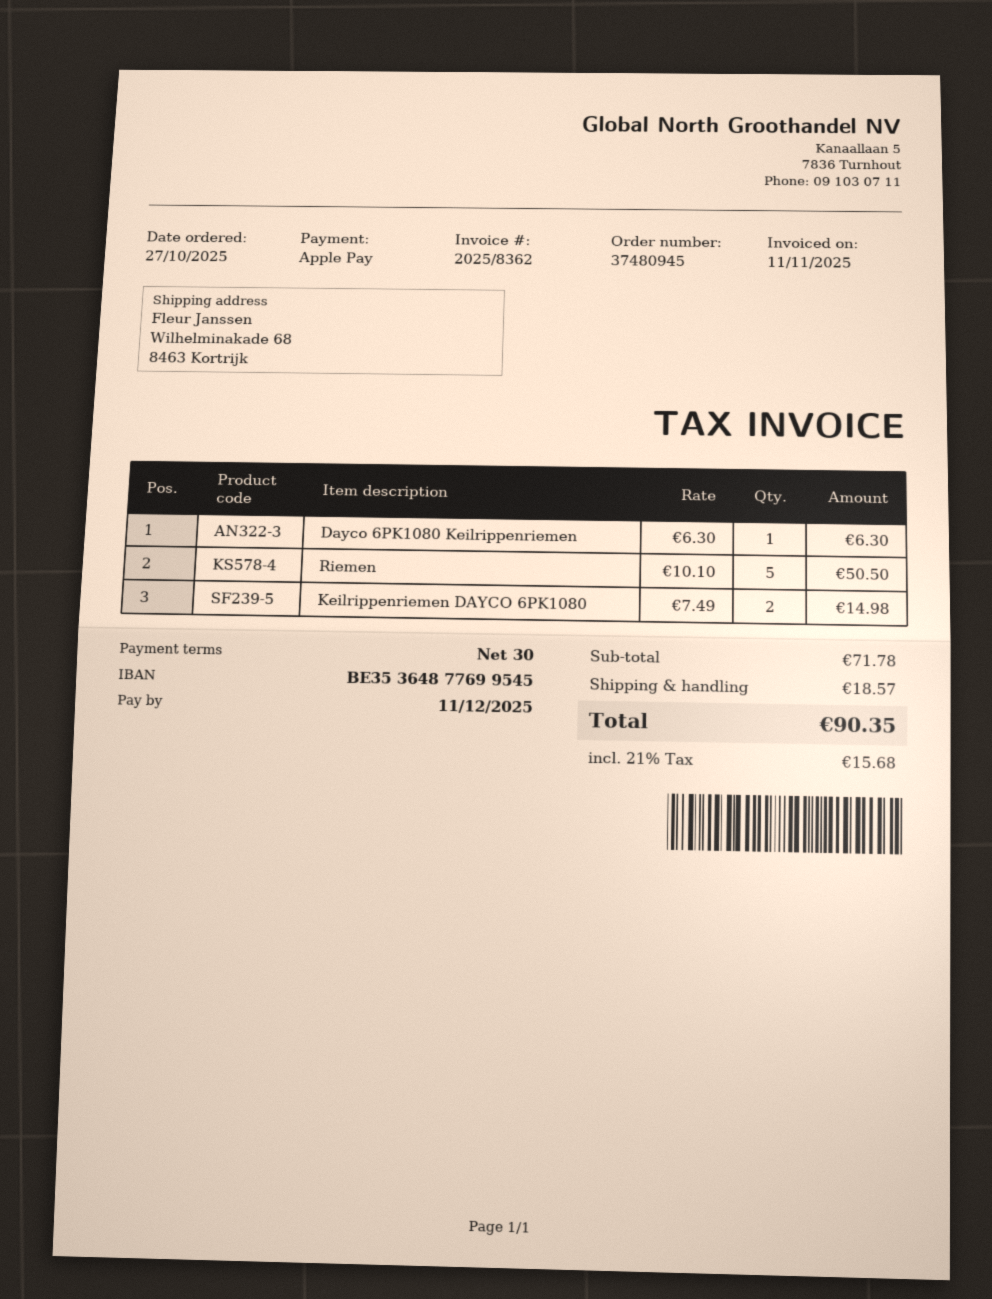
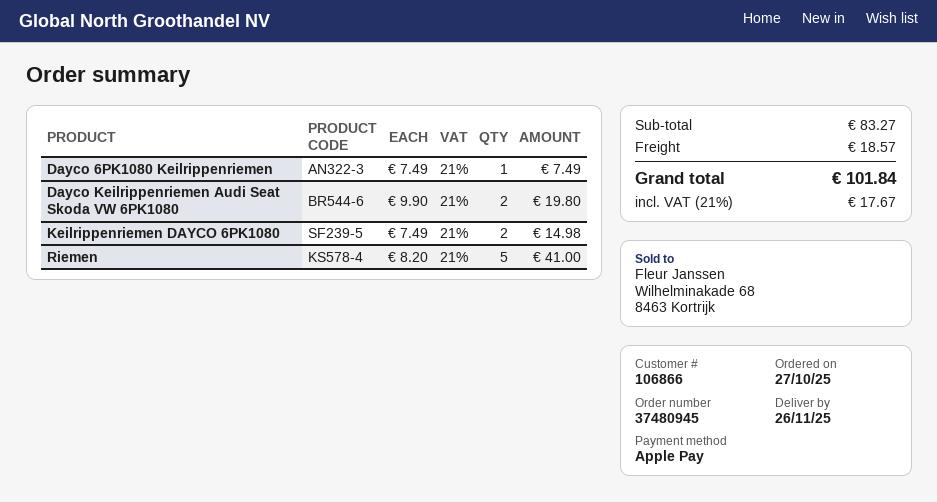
Dayco 6PK1080 Keilrippenriemen: 1 x 6.30 = 6.30 -> 1 x 7.49 = 7.49
Riemen: 5 x 10.10 = 50.50 -> 5 x 8.20 = 41.00
Dayco Keilrippenriemen Audi Seat Skoda VW 6PK1080: none -> 2 x 9.90 = 19.80
subtotal: 71.78 -> 83.27
tax: 21% = 15.68 -> 21% = 17.67
total: 90.35 -> 101.84

